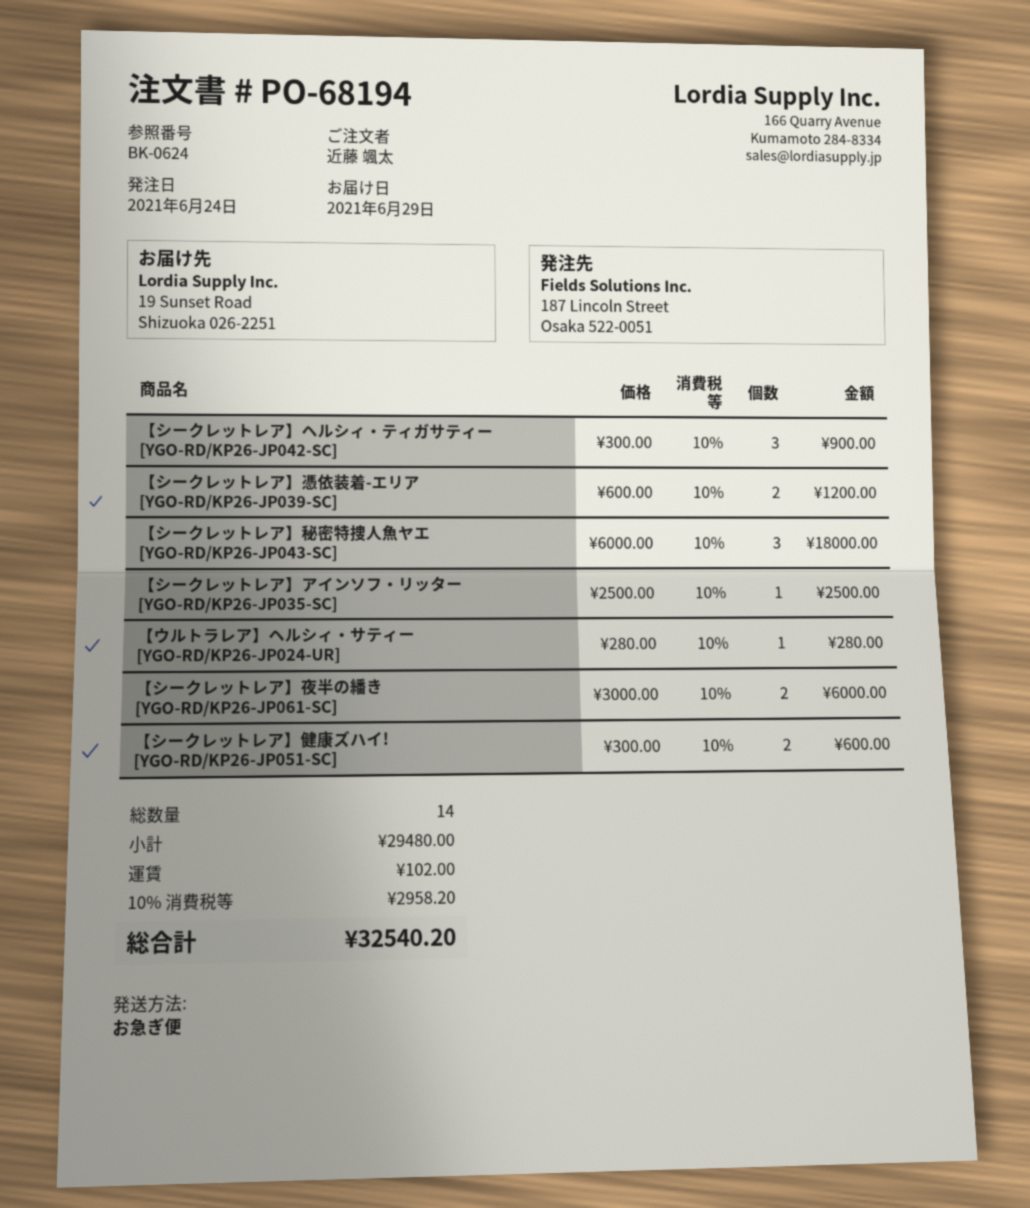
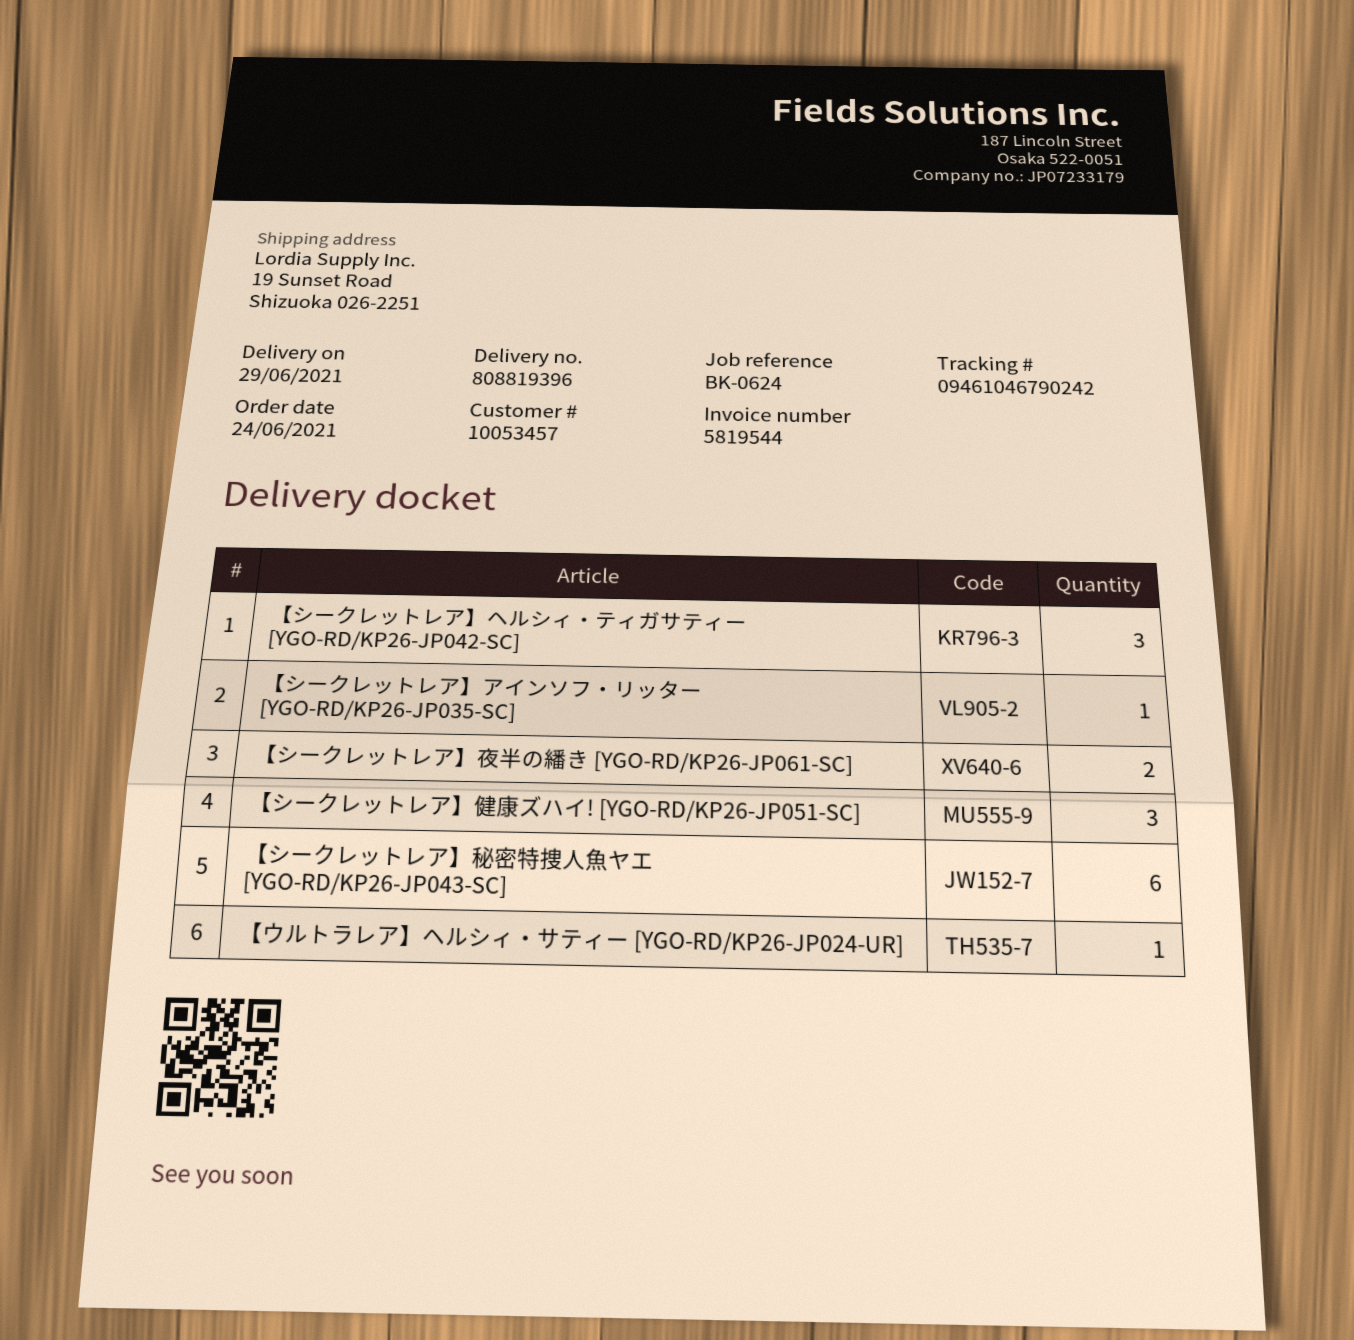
【シークレットレア】憑依装着-エリア [YGO-RD/KP26-JP039-SC]: 2 -> none
【シークレットレア】秘密特捜人魚ヤエ [YGO-RD/KP26-JP043-SC]: 3 -> 6
【シークレットレア】健康ズハイ! [YGO-RD/KP26-JP051-SC]: 2 -> 3

